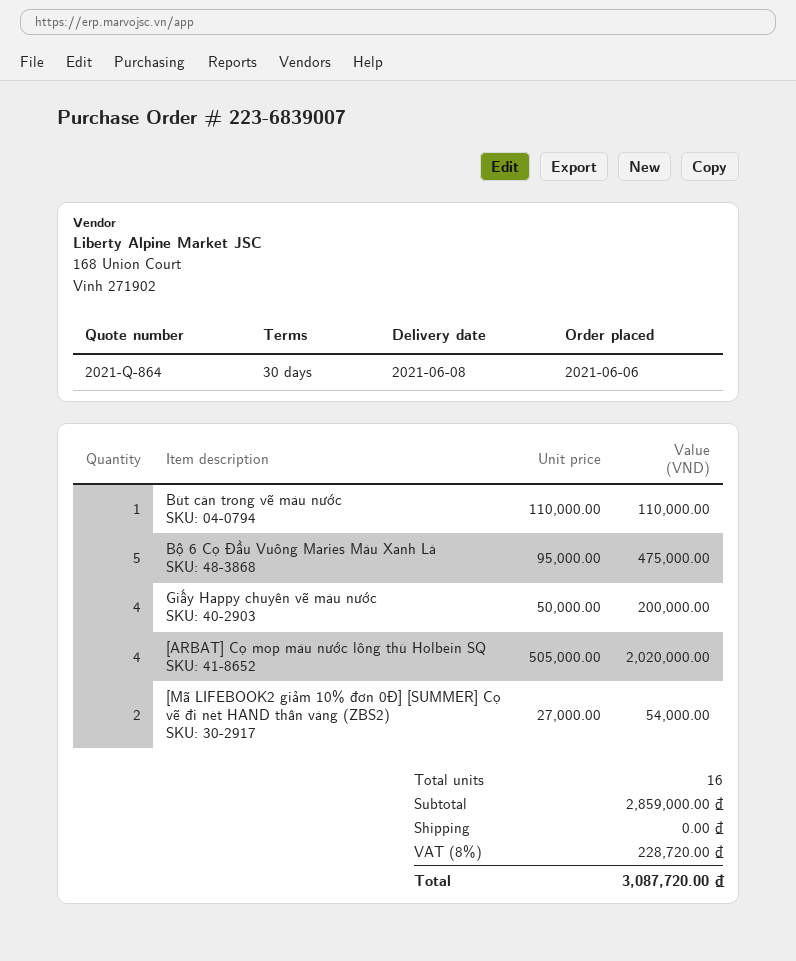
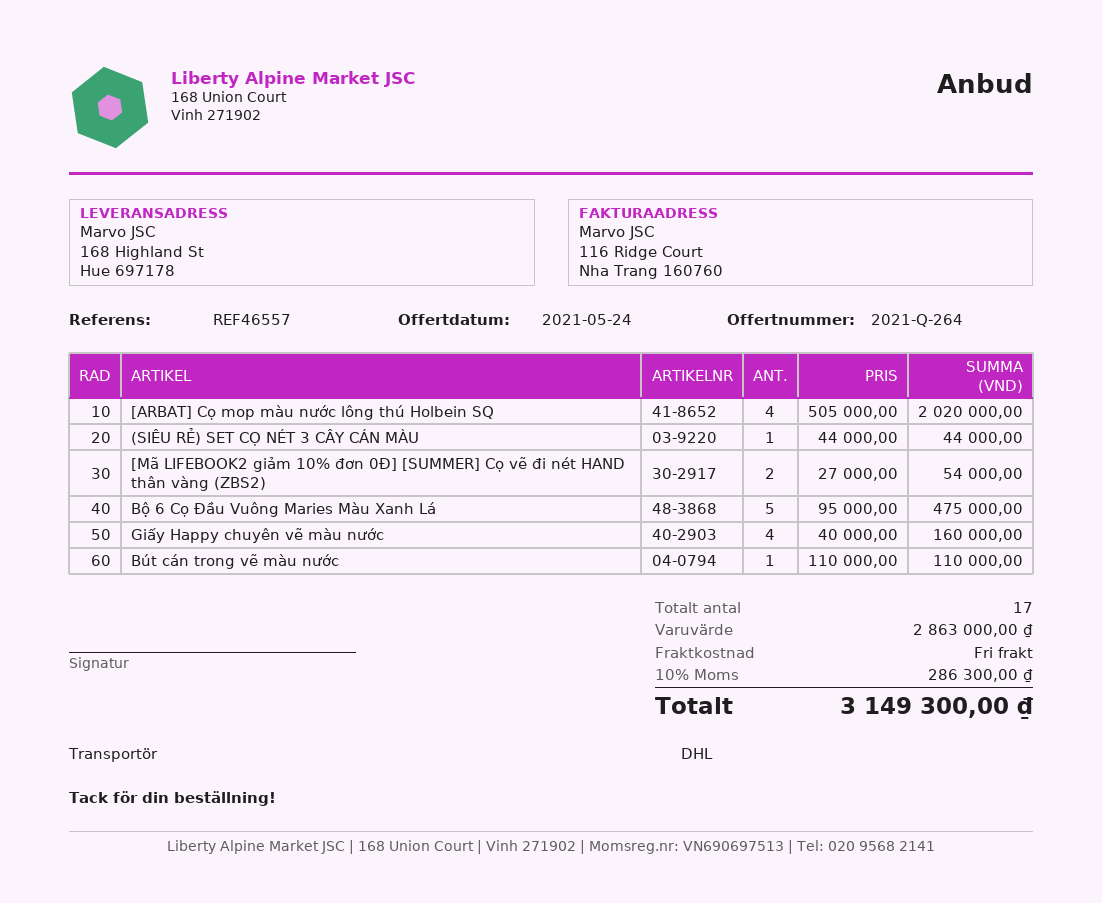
quote number: 2021-Q-864 -> 2021-Q-264
Giấy Happy chuyên vẽ màu nước: 4 x 50000.00 = 200000.00 -> 4 x 40000.00 = 160000.00
(SIÊU RẺ) SET CỌ NÉT 3 CÂY CÁN MÀU: none -> 1 x 44000.00 = 44000.00
total quantity: 16 -> 17
subtotal: 2859000.00 -> 2863000.00
tax: 8% = 228720.00 -> 10% = 286300.00
total: 3087720.00 -> 3149300.00

